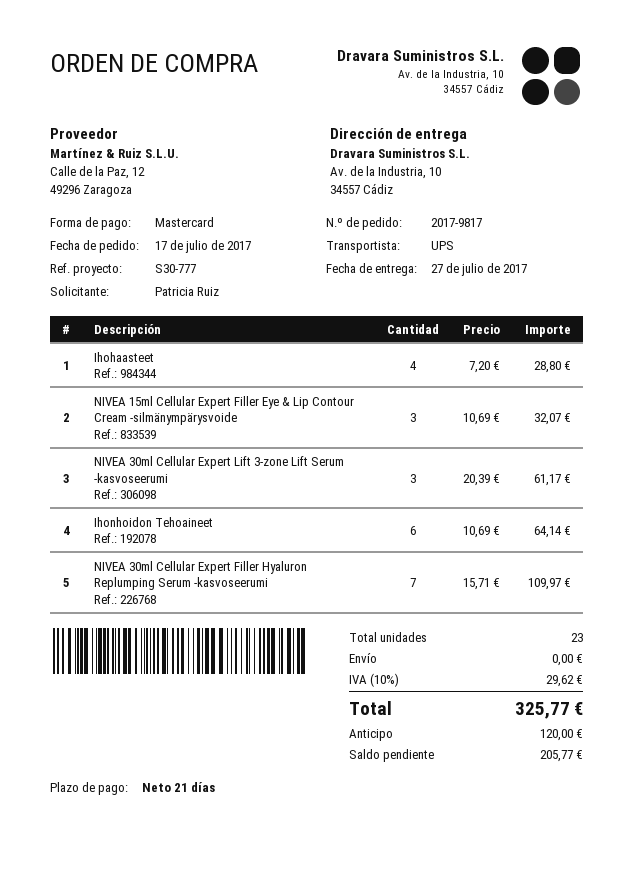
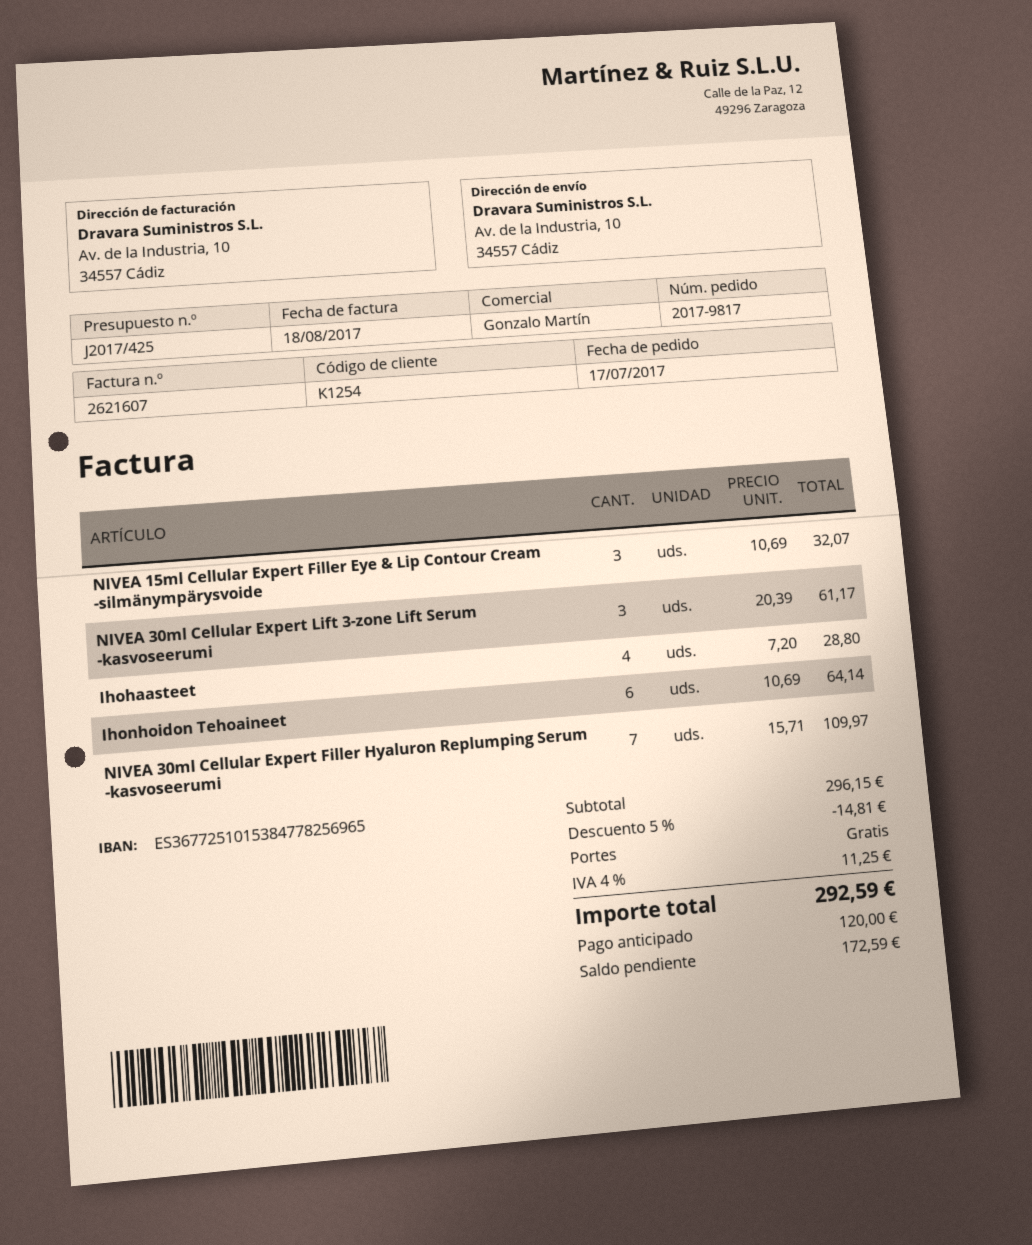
discount: none -> 5% = 14.81
tax: 10% = 29.62 -> 4% = 11.25
total: 325.77 -> 292.59
balance: 205.77 -> 172.59

